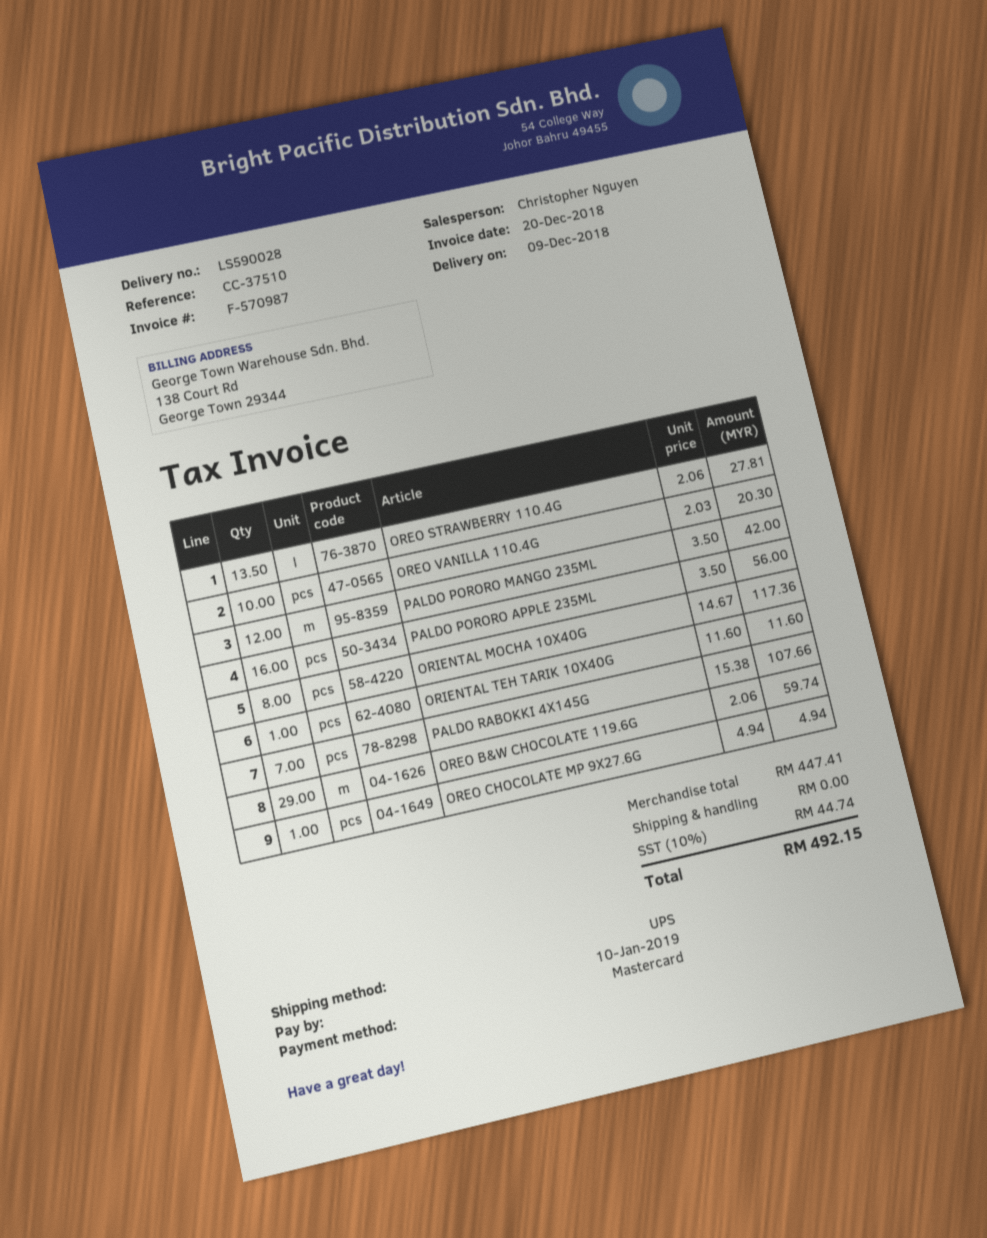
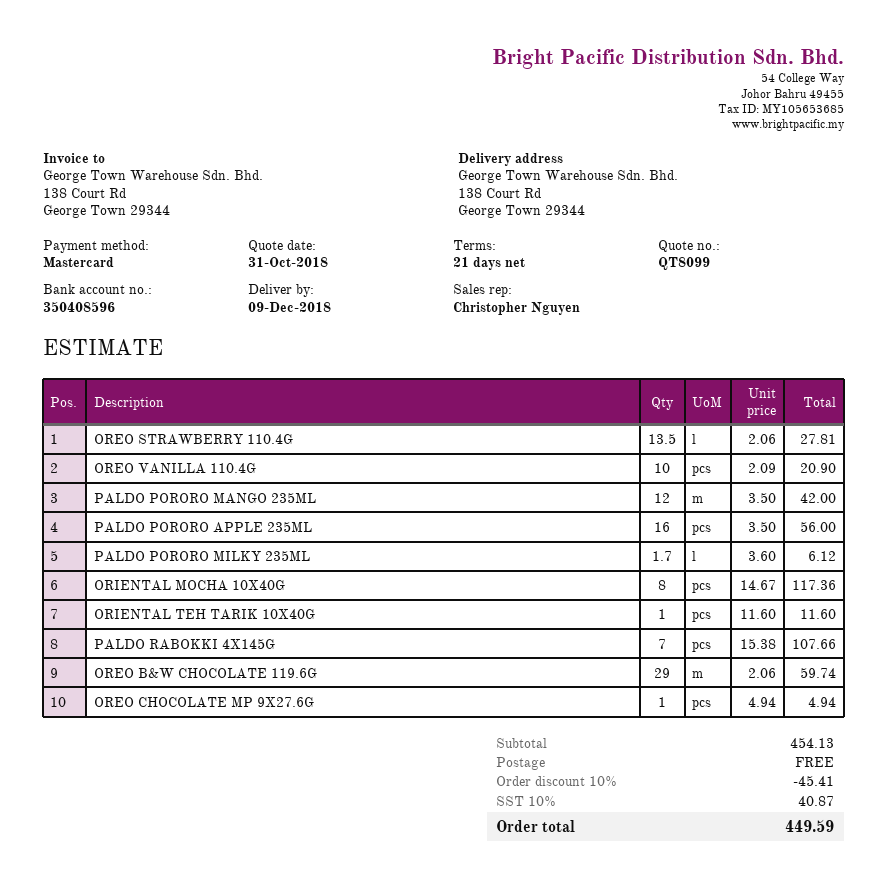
OREO VANILLA 110.4G: 10 x 2.03 = 20.30 -> 10 x 2.09 = 20.90
PALDO PORORO MILKY 235ML: none -> 1.7 x 3.60 = 6.12
subtotal: 447.41 -> 454.13
discount: none -> 10% = 45.41
tax: 10% = 44.74 -> 10% = 40.87
total: 492.15 -> 449.59

